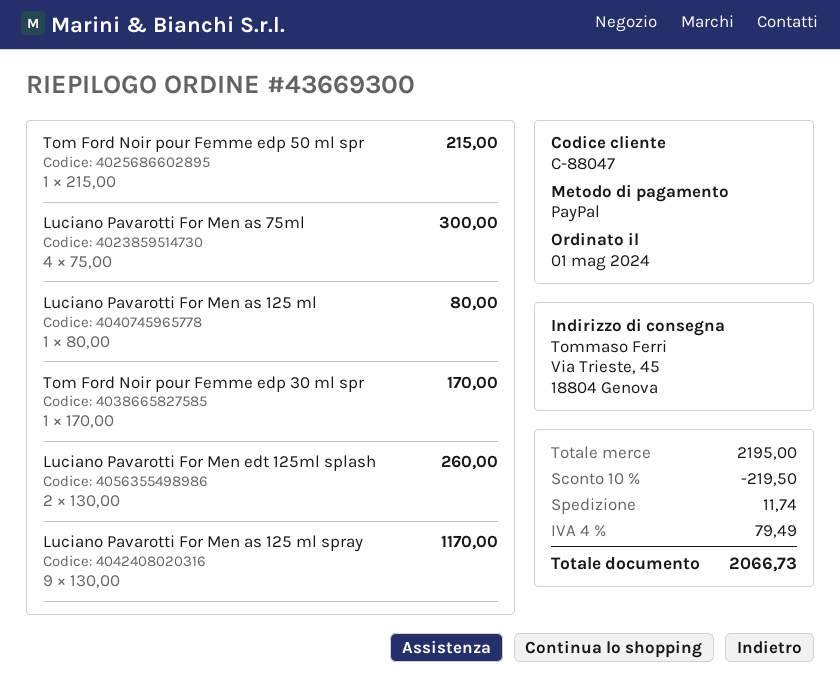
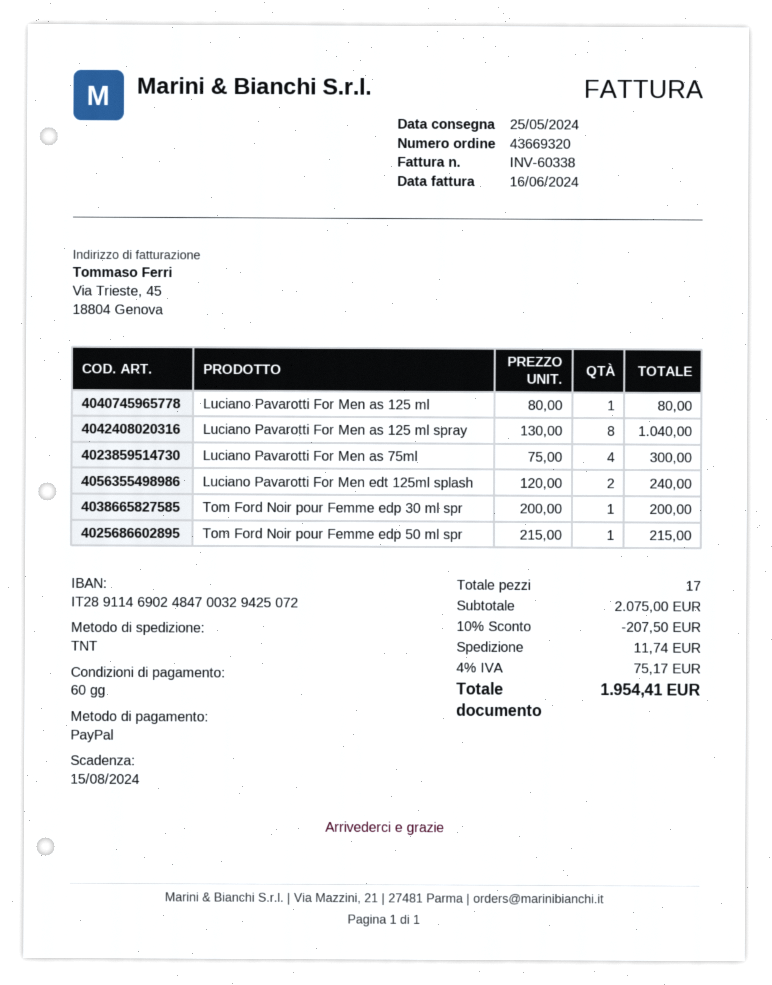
order number: 43669300 -> 43669320
Tom Ford Noir pour Femme edp 30 ml spr: 1 x 170.00 = 170.00 -> 1 x 200.00 = 200.00
Luciano Pavarotti For Men edt 125ml splash: 2 x 130.00 = 260.00 -> 2 x 120.00 = 240.00
Luciano Pavarotti For Men as 125 ml spray: 9 x 130.00 = 1170.00 -> 8 x 130.00 = 1040.00
subtotal: 2195.00 -> 2075.00
discount: 10% = 219.50 -> 10% = 207.50
tax: 4% = 79.49 -> 4% = 75.17
total: 2066.73 -> 1954.41

